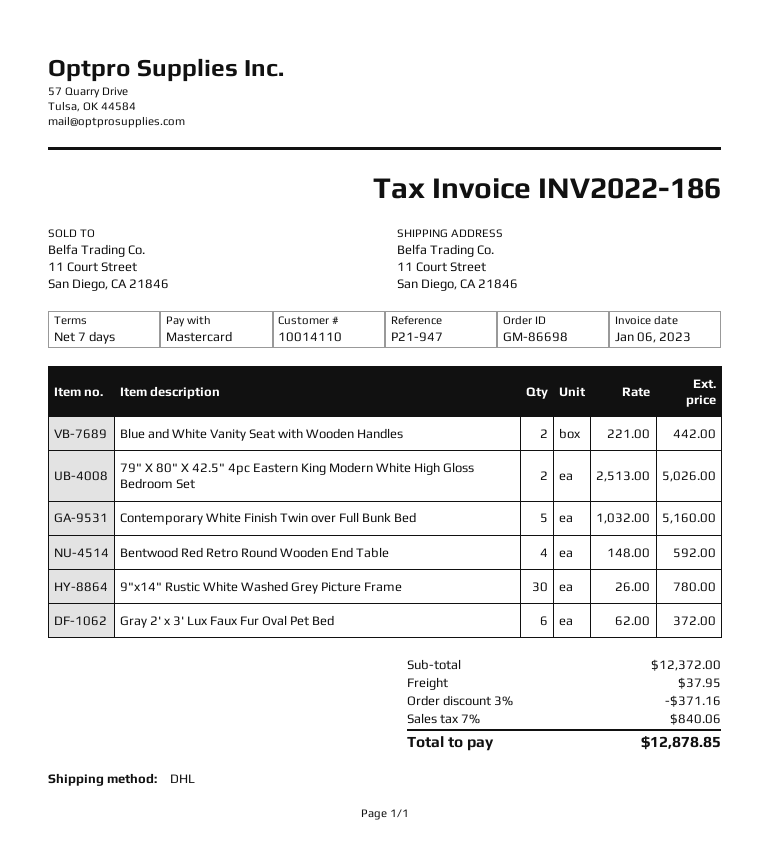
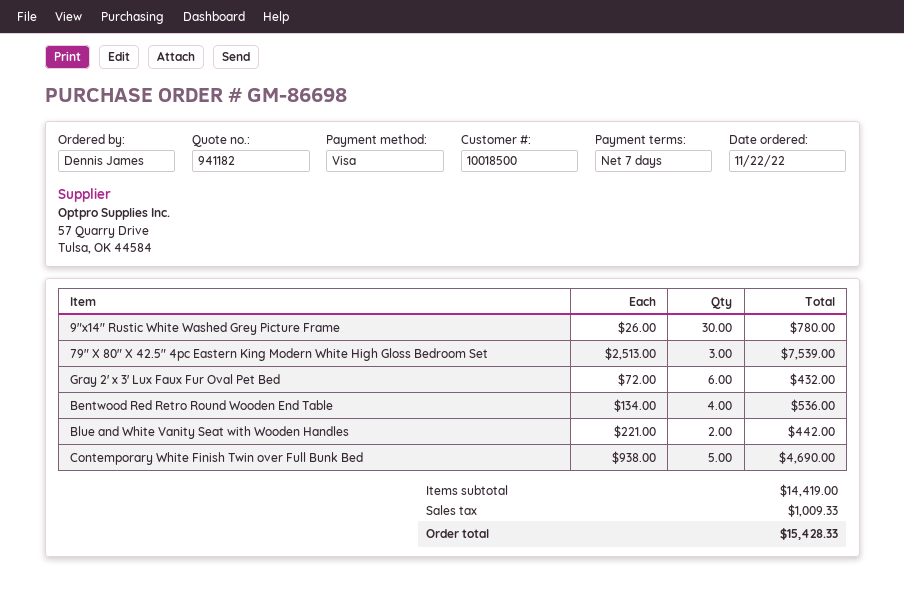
customer number: 10014110 -> 10018500
payment method: Mastercard -> Visa
79" X 80" X 42.5" 4pc Eastern King Modern White High Gloss Bedroom Set: 2 x 2513.00 = 5026.00 -> 3 x 2513.00 = 7539.00
Contemporary White Finish Twin over Full Bunk Bed: 5 x 1032.00 = 5160.00 -> 5 x 938.00 = 4690.00
Bentwood Red Retro Round Wooden End Table: 4 x 148.00 = 592.00 -> 4 x 134.00 = 536.00
Gray 2' x 3' Lux Faux Fur Oval Pet Bed: 6 x 62.00 = 372.00 -> 6 x 72.00 = 432.00
subtotal: 12372.00 -> 14419.00
discount: 3% = 371.16 -> none
shipping: 37.95 -> none
tax: 840.06 -> 1009.33
total: 12878.85 -> 15428.33

